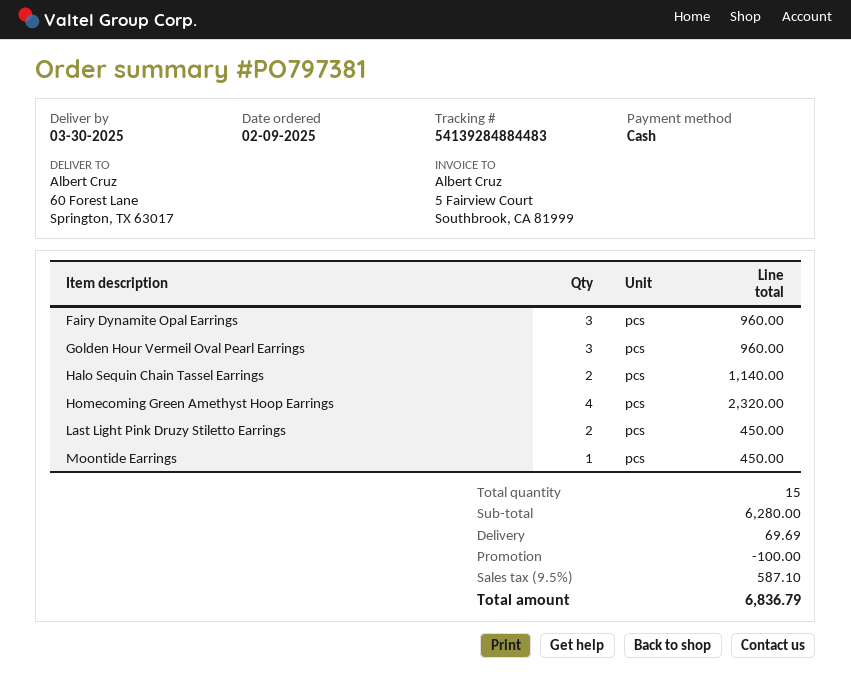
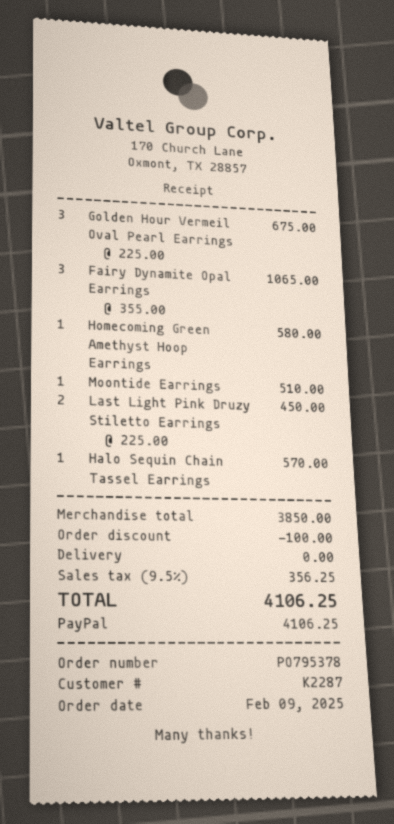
order number: PO797381 -> PO795378
payment method: cash -> PayPal
Fairy Dynamite Opal Earrings: 3 for 960.00 -> 3 for 1065.00
Golden Hour Vermeil Oval Pearl Earrings: 3 for 960.00 -> 3 for 675.00
Halo Sequin Chain Tassel Earrings: 2 for 1140.00 -> 1 for 570.00
Homecoming Green Amethyst Hoop Earrings: 4 for 2320.00 -> 1 for 580.00
Moontide Earrings: 1 for 450.00 -> 1 for 510.00
subtotal: 6280.00 -> 3850.00
shipping: 69.69 -> 0.00
tax: 9.5% = 587.10 -> 9.5% = 356.25
total: 6836.79 -> 4106.25

